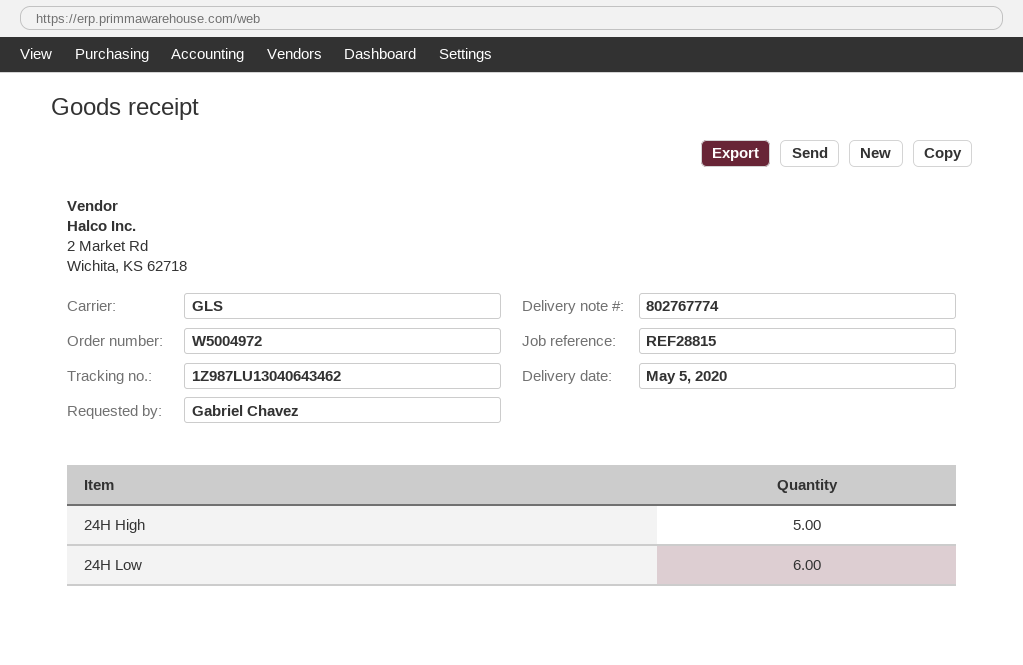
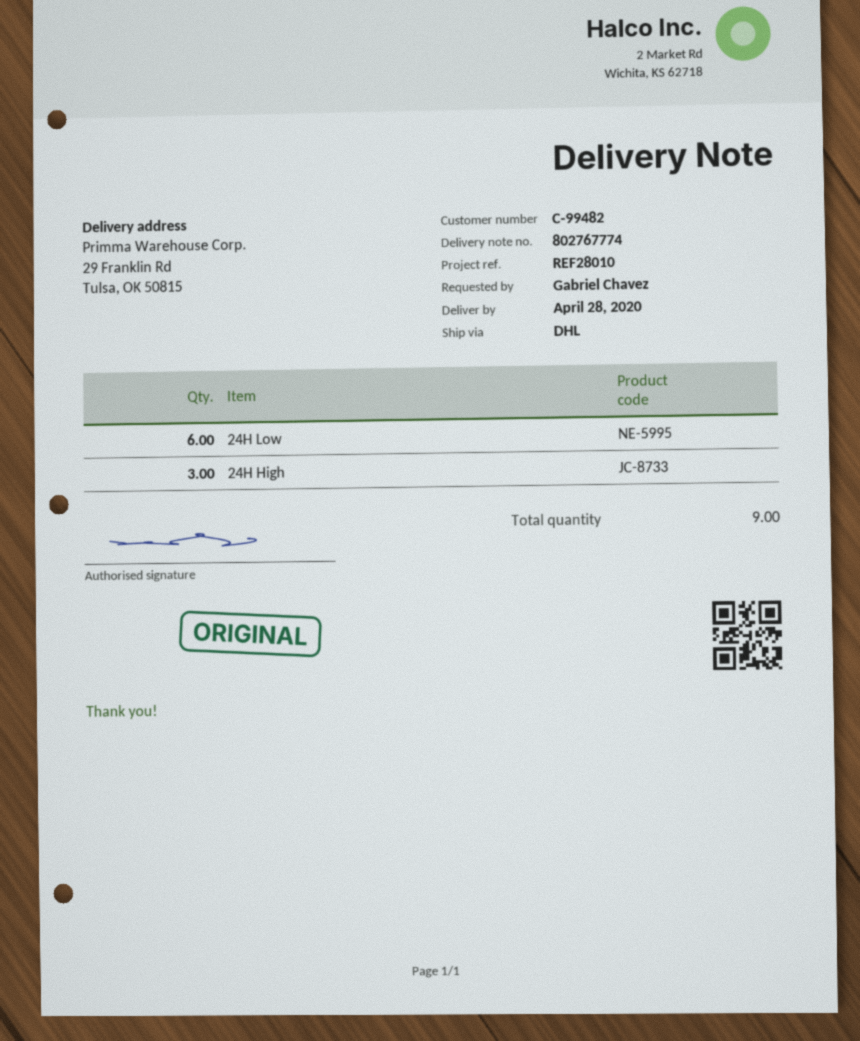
delivery date: 2020-05-05 -> 2020-04-28
reference: REF28815 -> REF28010
shipping method: GLS -> DHL
24H High: 5 -> 3

